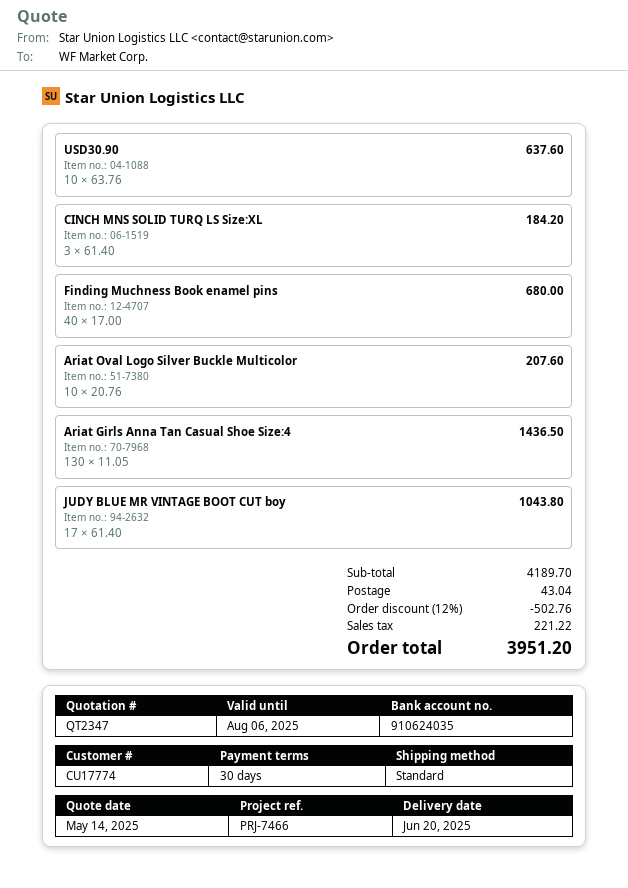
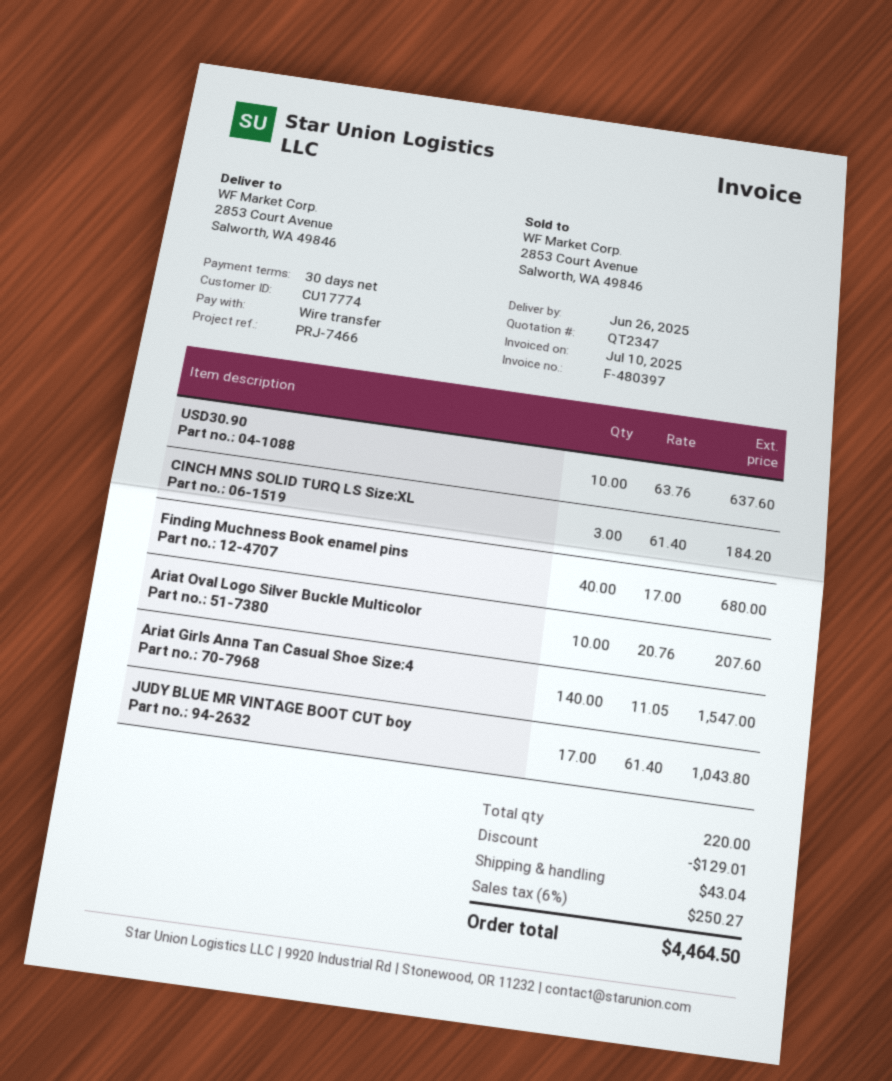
delivery date: 2025-06-20 -> 2025-06-26
Ariat Girls Anna Tan Casual Shoe Size:4: 130 x 11.05 = 1436.50 -> 140 x 11.05 = 1547.00
discount: 502.76 -> 129.01
tax: 221.22 -> 250.27
total: 3951.20 -> 4464.50

